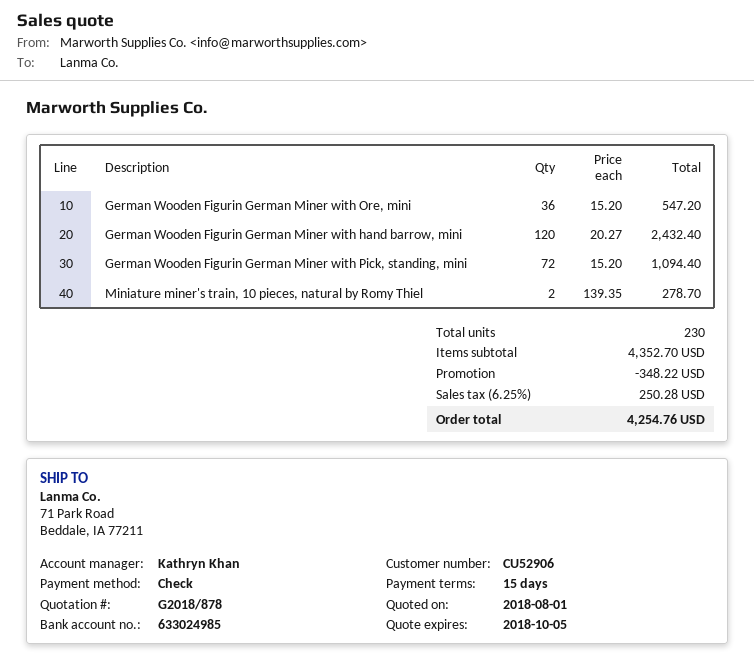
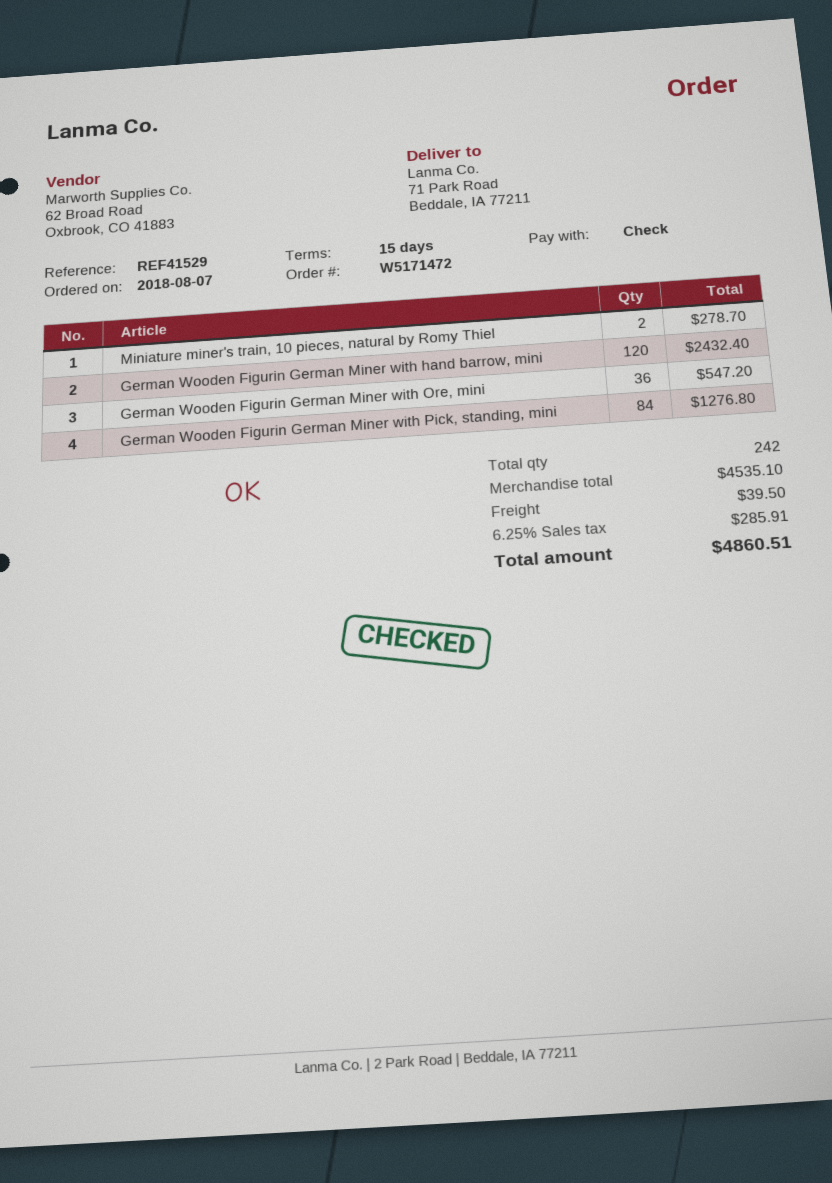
German Wooden Figurin German Miner with Pick, standing, mini: 72 for 1094.40 -> 84 for 1276.80
total quantity: 230 -> 242
subtotal: 4352.70 -> 4535.10
discount: 348.22 -> none
shipping: none -> 39.50
tax: 6.25% = 250.28 -> 6.25% = 285.91
total: 4254.76 -> 4860.51

